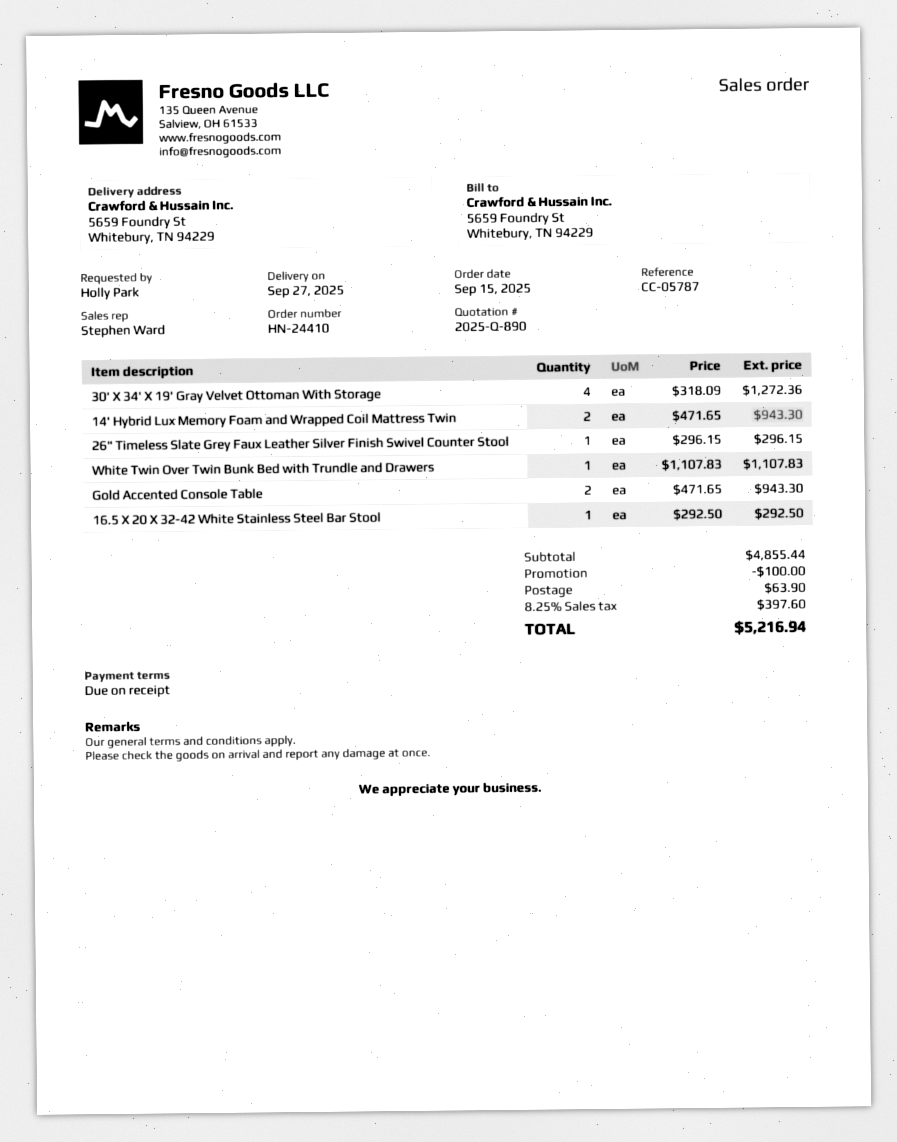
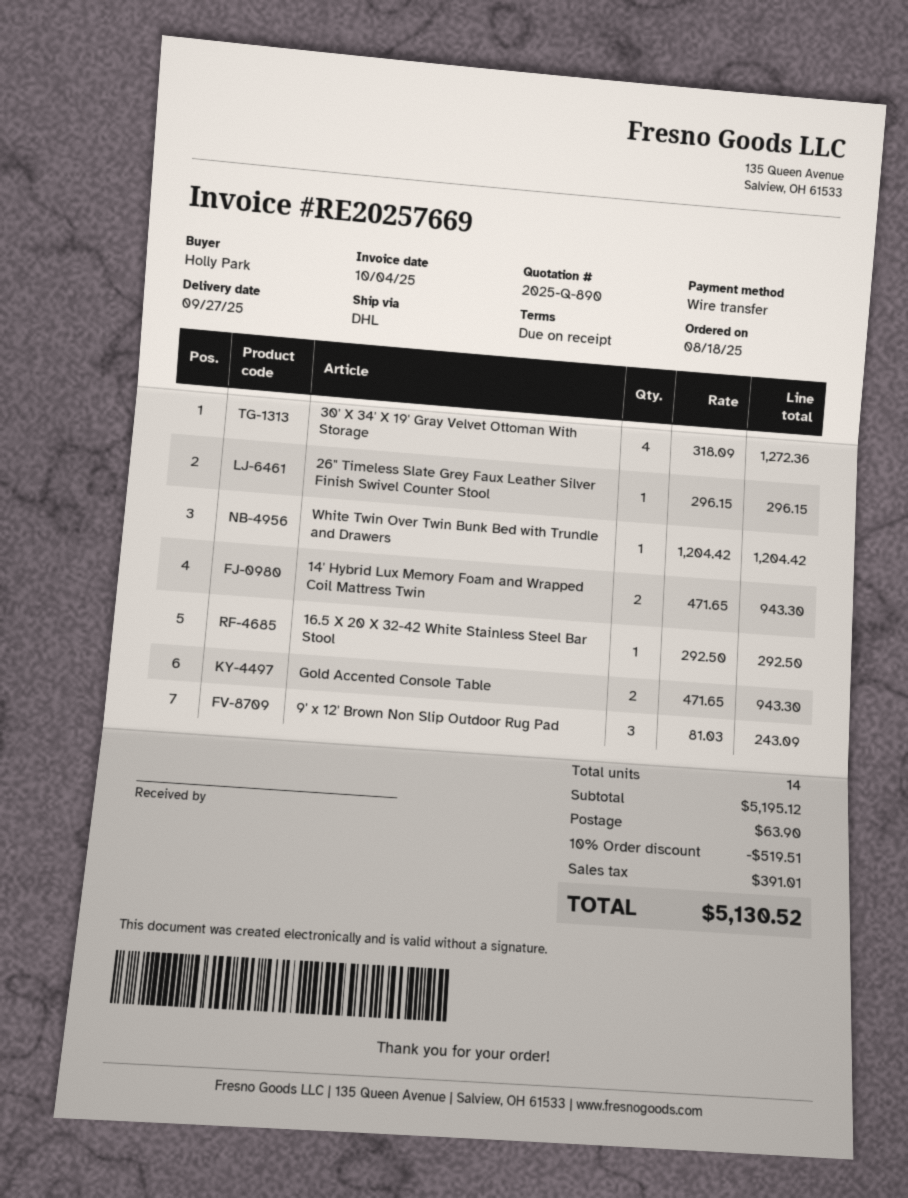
order date: 2025-09-15 -> 2025-08-18
White Twin Over Twin Bunk Bed with Trundle and Drawers: 1 x 1107.83 = 1107.83 -> 1 x 1204.42 = 1204.42
9' x 12' Brown Non Slip Outdoor Rug Pad: none -> 3 x 81.03 = 243.09
subtotal: 4855.44 -> 5195.12
discount: 100.00 -> 519.51
tax: 397.60 -> 391.01
total: 5216.94 -> 5130.52

